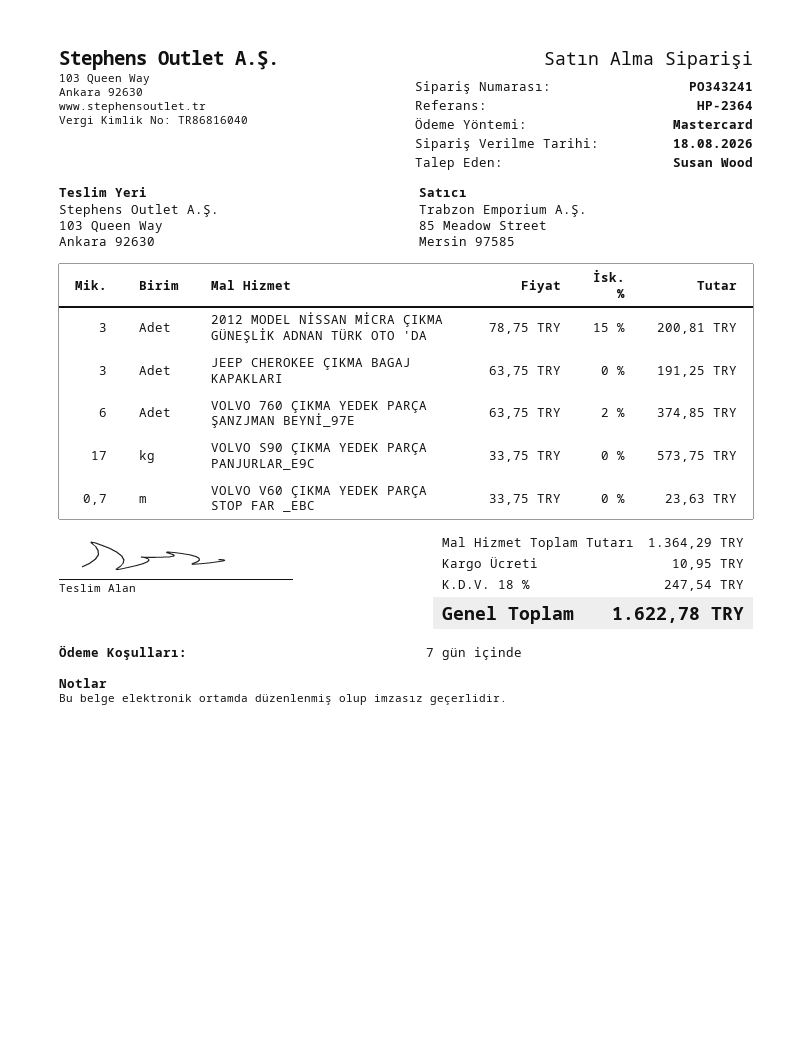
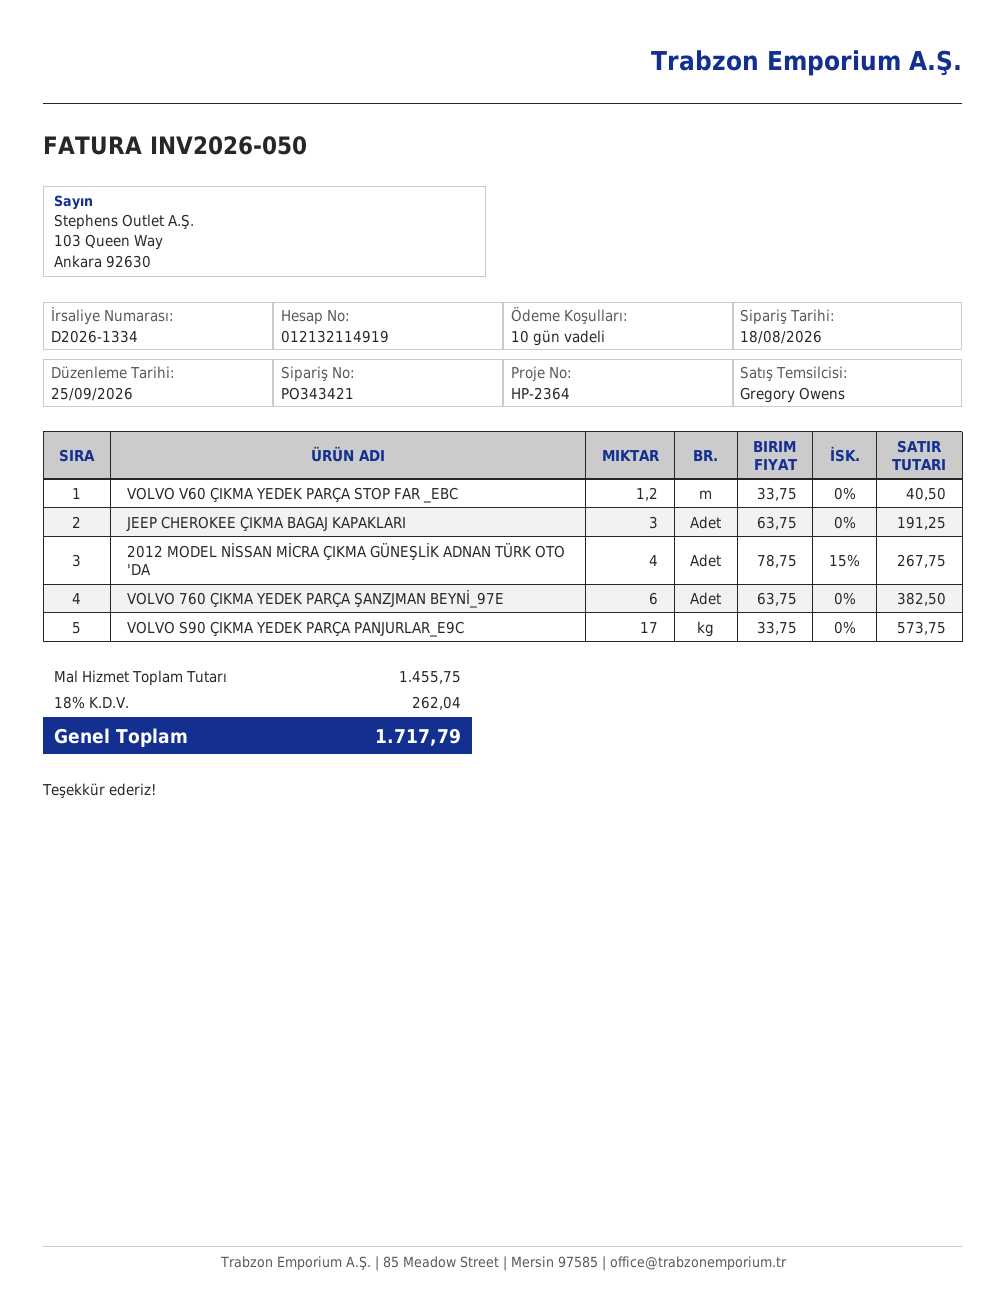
order number: PO343241 -> PO343421
payment terms: 7 days -> 10 days
2012 MODEL NİSSAN MİCRA ÇIKMA GÜNEŞLİK ADNAN TÜRK OTO 'DA: 3 x 78.75 - 15% = 200.81 -> 4 x 78.75 - 15% = 267.75
VOLVO 760 ÇIKMA YEDEK PARÇA ŞANZJMAN BEYNİ_97E: 6 x 63.75 - 2% = 374.85 -> 6 x 63.75 = 382.50
VOLVO V60 ÇIKMA YEDEK PARÇA STOP FAR _EBC: 0.7 x 33.75 = 23.63 -> 1.2 x 33.75 = 40.50
subtotal: 1364.29 -> 1455.75
shipping: 10.95 -> none
tax: 18% = 247.54 -> 18% = 262.04
total: 1622.78 -> 1717.79

